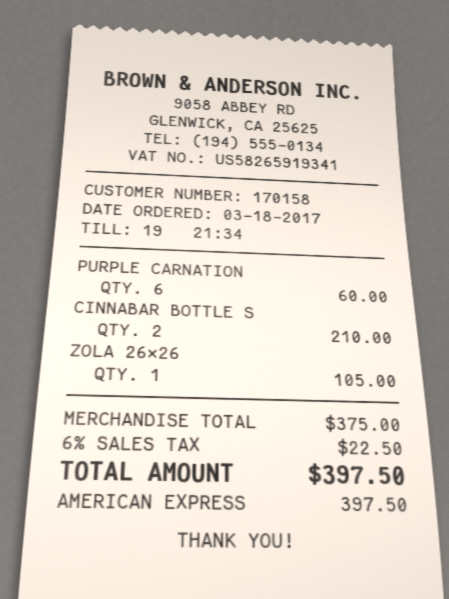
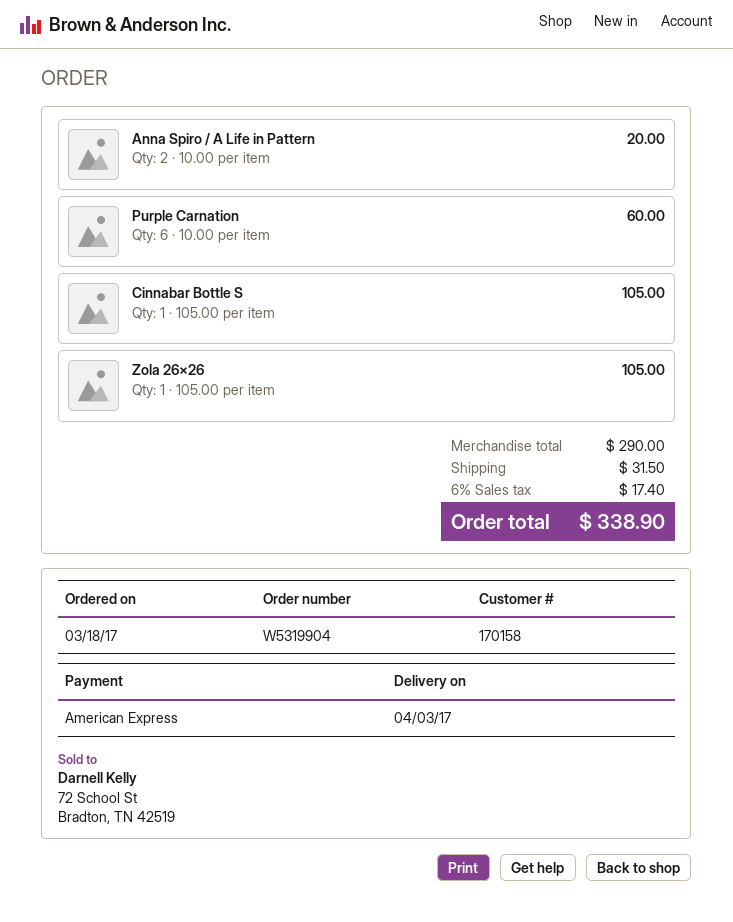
CINNABAR BOTTLE S: 2 for 210.00 -> 1 for 105.00
Anna Spiro / A Life in Pattern: none -> 2 for 20.00
subtotal: 375.00 -> 290.00
shipping: none -> 31.50
tax: 6% = 22.50 -> 6% = 17.40
total: 397.50 -> 338.90

